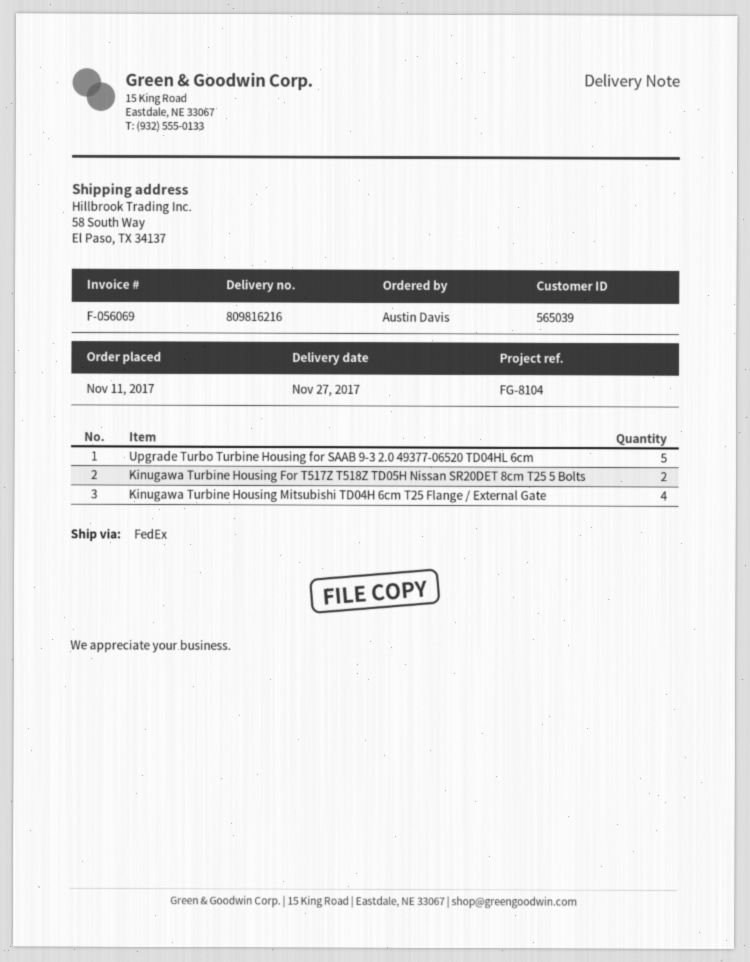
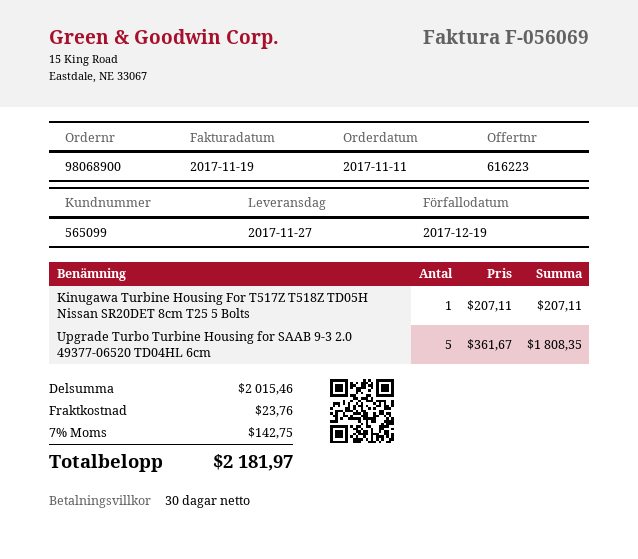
customer number: 565039 -> 565099
Kinugawa Turbine Housing For T517Z T518Z TD05H Nissan SR20DET 8cm T25 5 Bolts: 2 -> 1
Kinugawa Turbine Housing Mitsubishi TD04H 6cm T25 Flange / External Gate: 4 -> none

